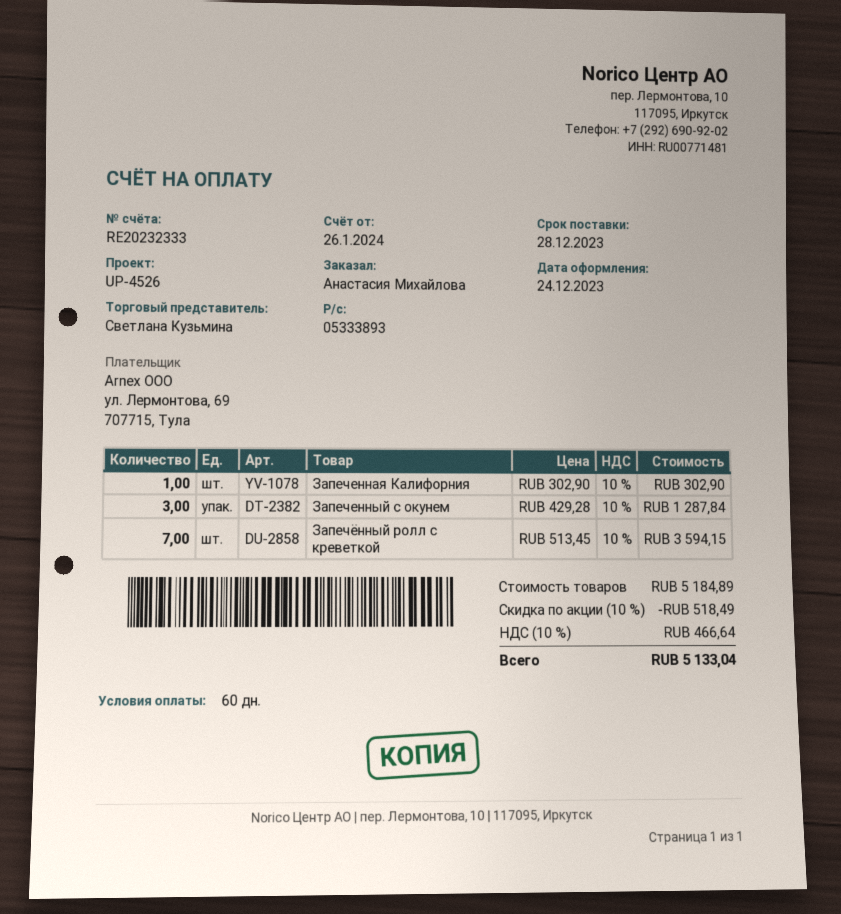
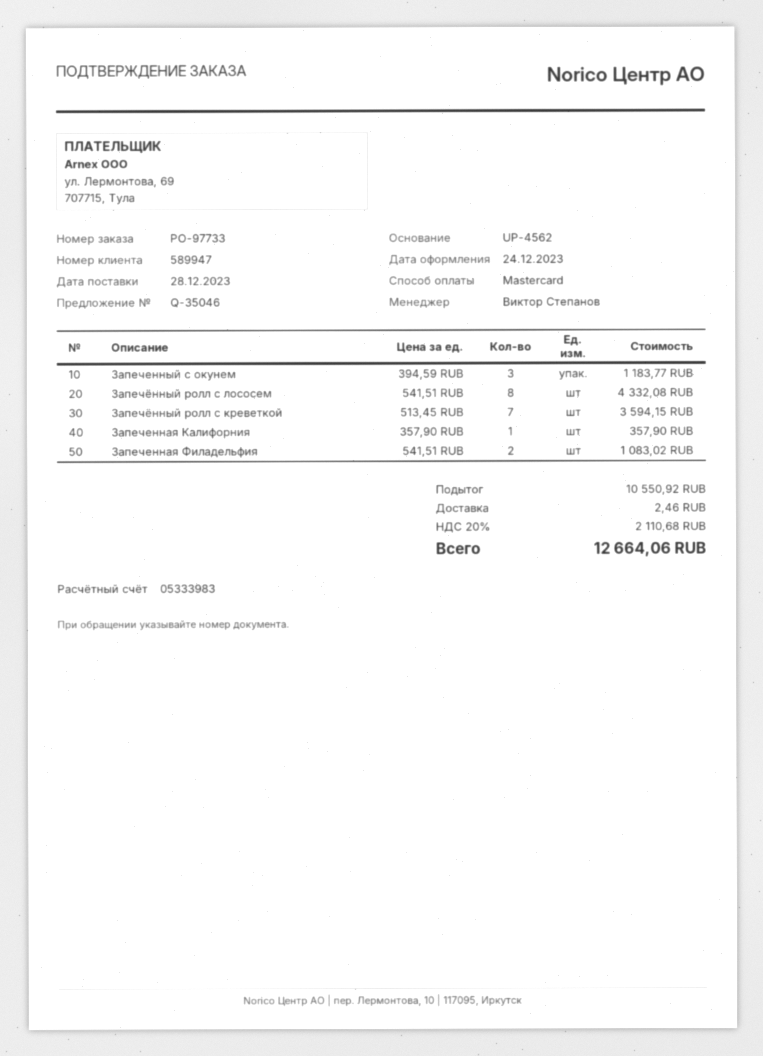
reference: UP-4526 -> UP-4562
sales rep: Светлана Кузьмина -> Виктор Степанов
bank account: 05333893 -> 05333983
Запеченная Калифорния: 1 x 302.90 = 302.90 -> 1 x 357.90 = 357.90
Запеченный с окунем: 3 x 429.28 = 1287.84 -> 3 x 394.59 = 1183.77
Запечённый ролл с лососем: none -> 8 x 541.51 = 4332.08
Запеченная Филадельфия: none -> 2 x 541.51 = 1083.02
subtotal: 5184.89 -> 10550.92
discount: 10% = 518.49 -> none
shipping: none -> 2.46
tax: 10% = 466.64 -> 20% = 2110.68
total: 5133.04 -> 12664.06

